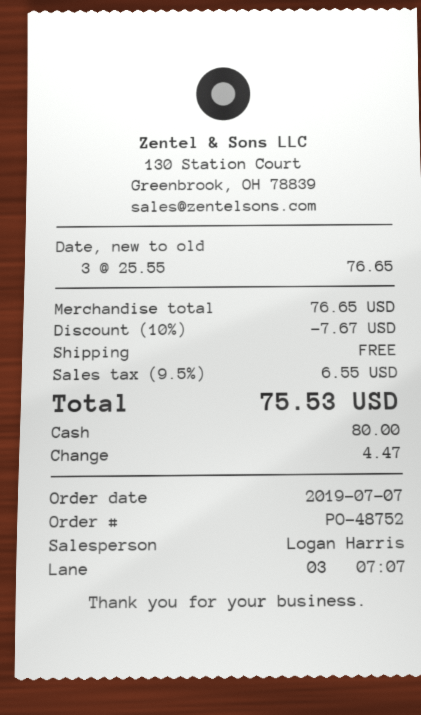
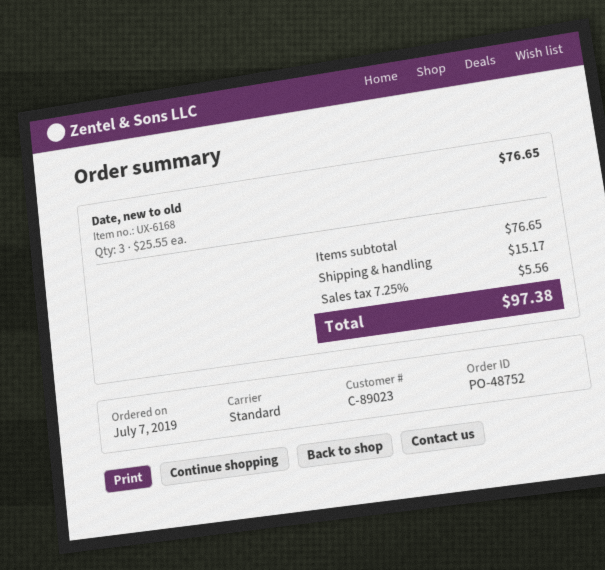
discount: 10% = 7.67 -> none
shipping: 0.00 -> 15.17
tax: 9.5% = 6.55 -> 7.25% = 5.56
total: 75.53 -> 97.38

